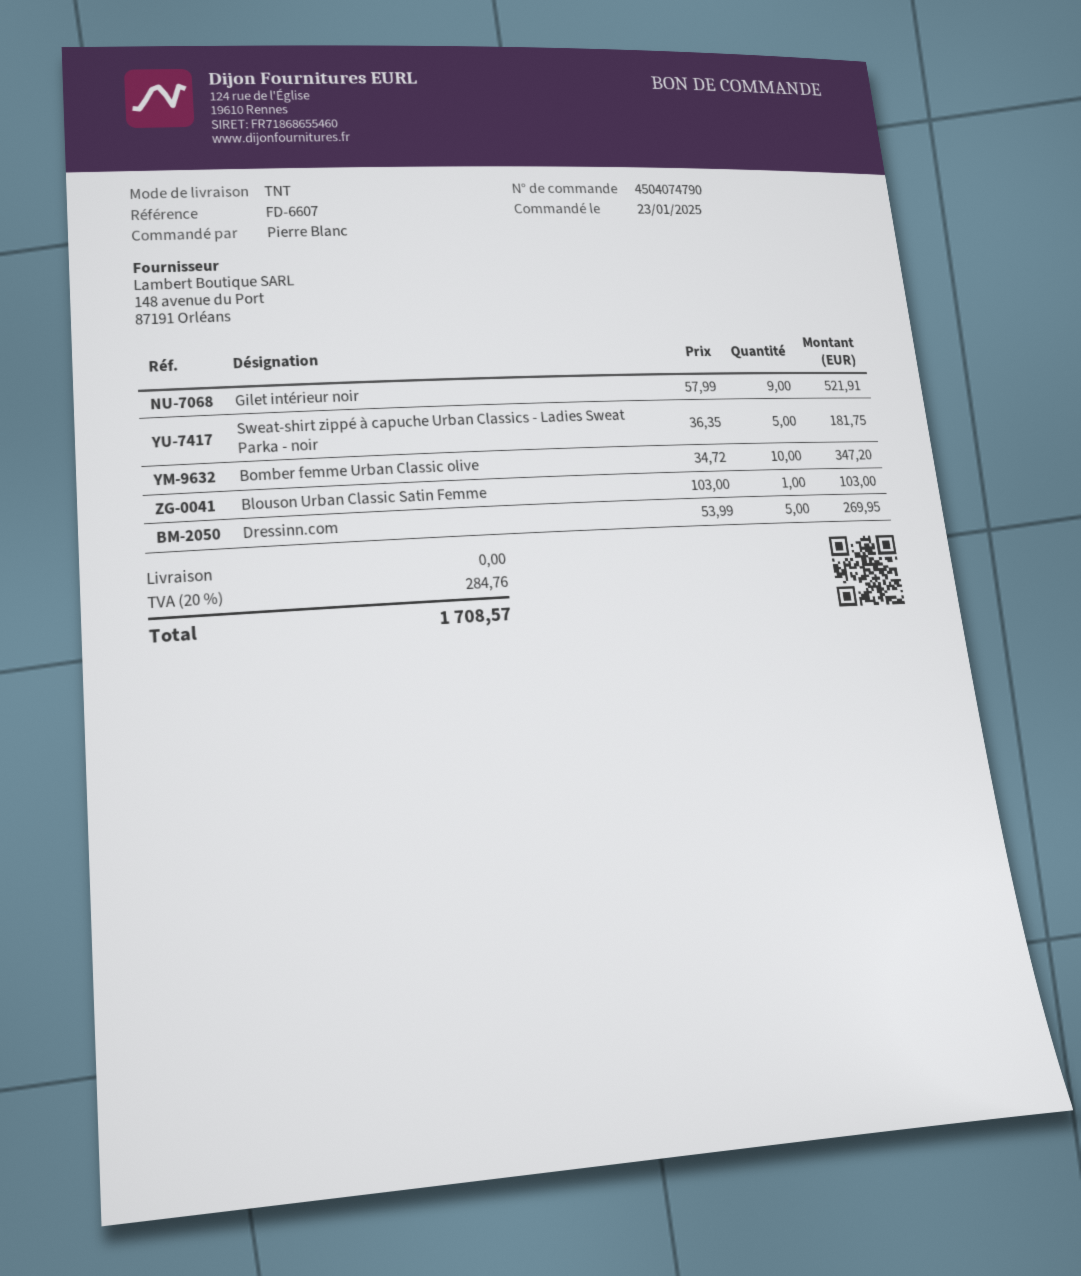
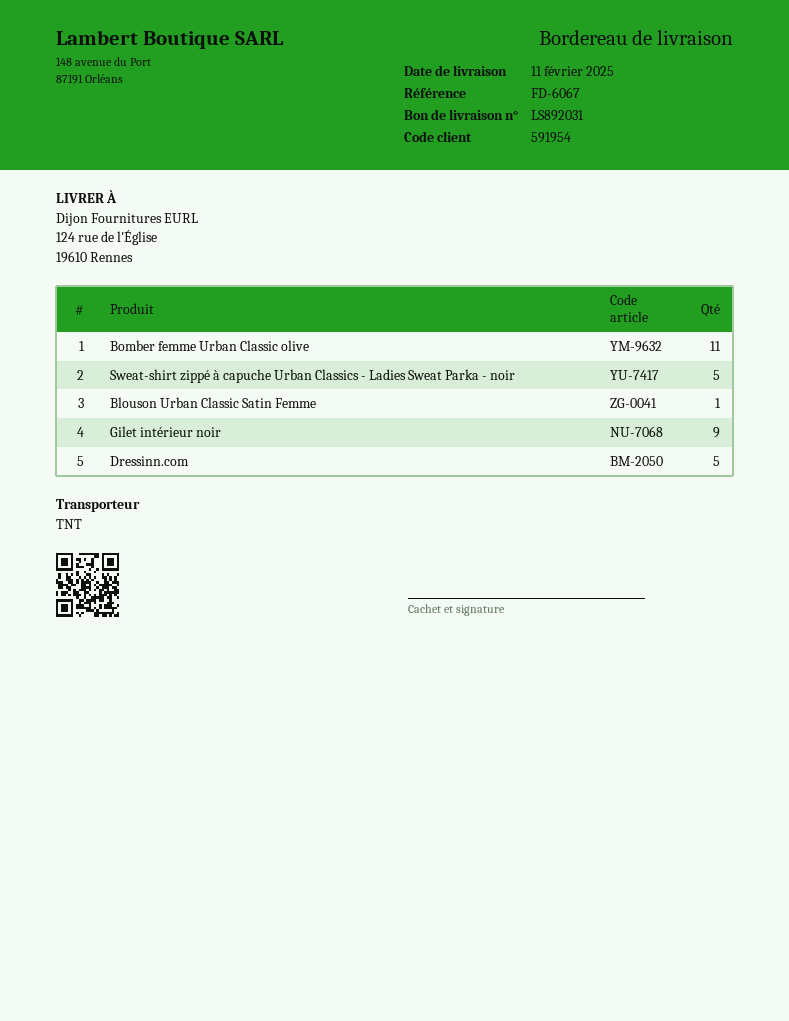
reference: FD-6607 -> FD-6067
Bomber femme Urban Classic olive: 10 -> 11

